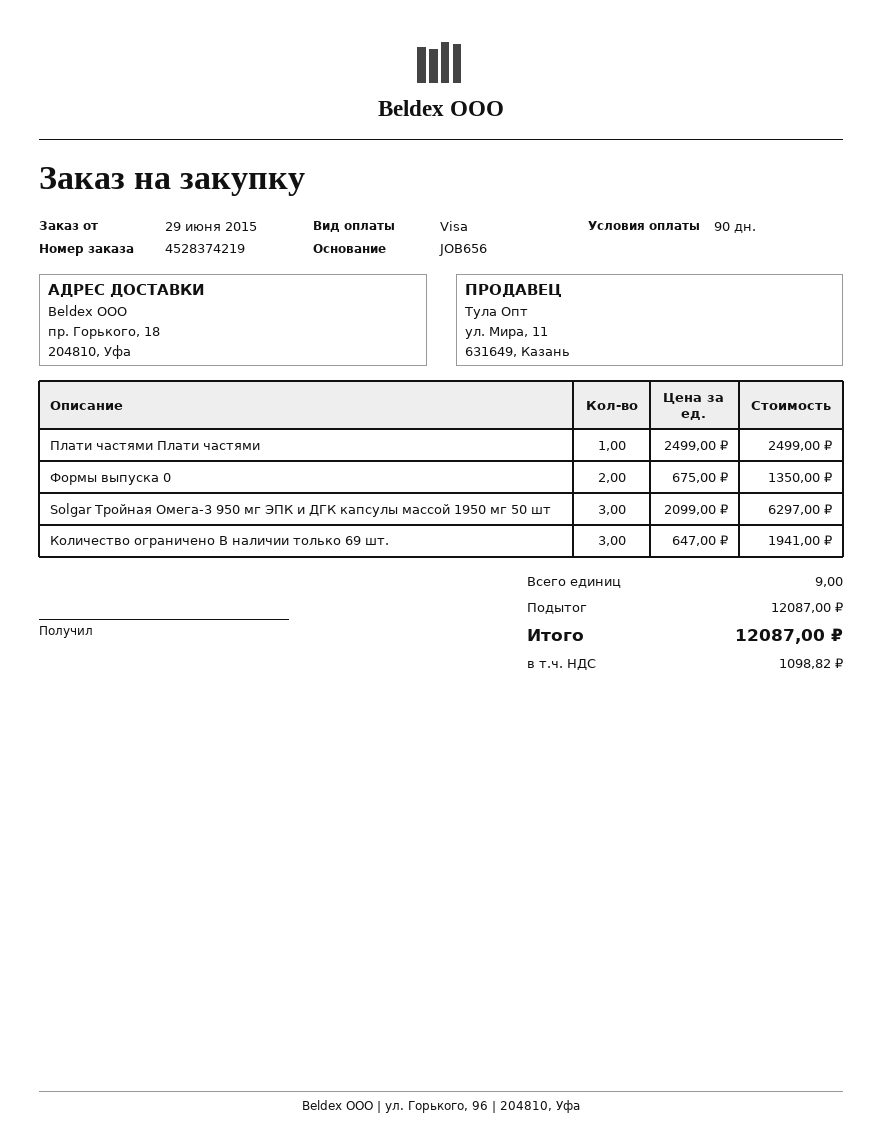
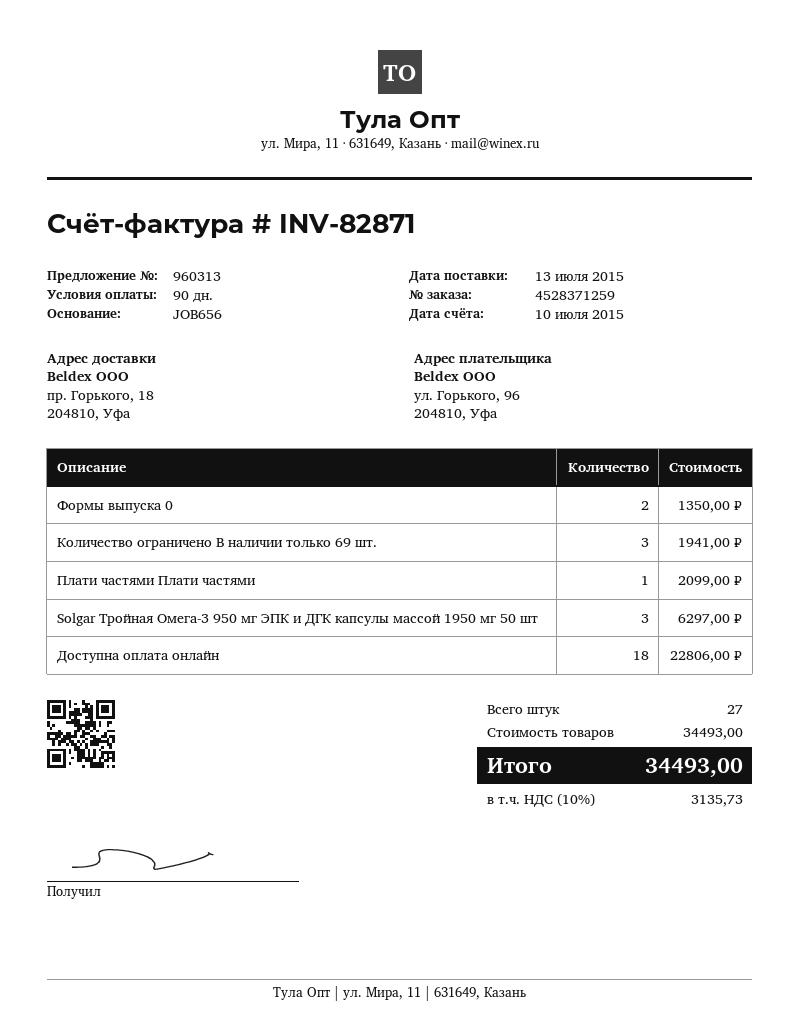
order number: 4528374219 -> 4528371259
Плати частями Плати частями: 1 for 2499.00 -> 1 for 2099.00
Доступна оплата онлайн: none -> 18 for 22806.00
total quantity: 9 -> 27
subtotal: 12087.00 -> 34493.00
tax: 1098.82 -> 3135.73
total: 12087.00 -> 34493.00

